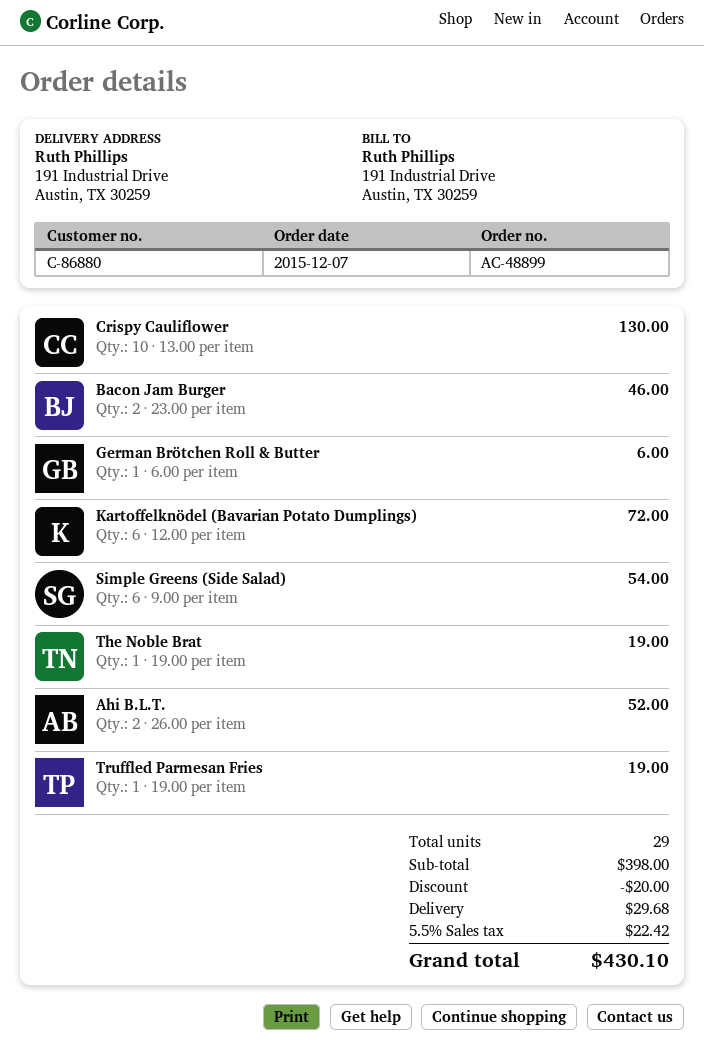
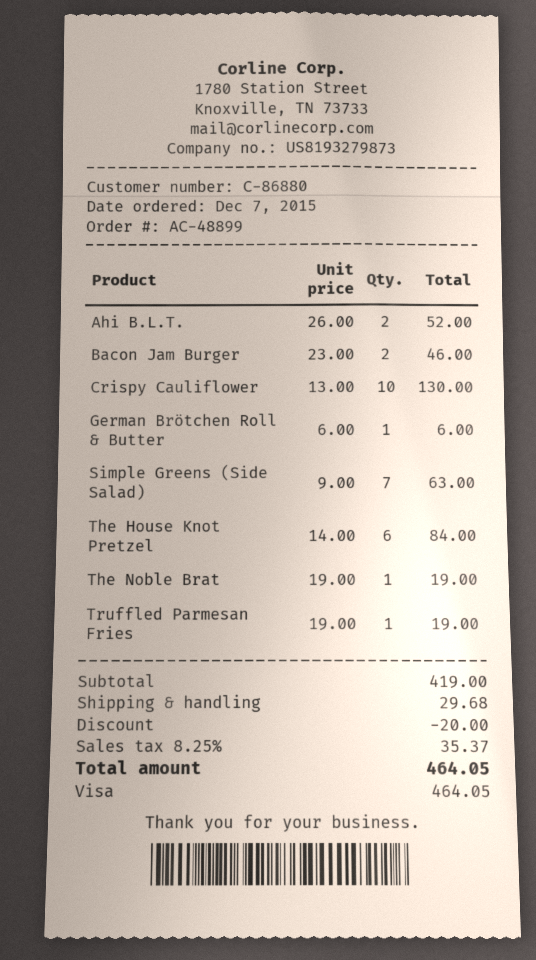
Kartoffelknödel (Bavarian Potato Dumplings): 6 x 12.00 = 72.00 -> none
Simple Greens (Side Salad): 6 x 9.00 = 54.00 -> 7 x 9.00 = 63.00
The House Knot Pretzel: none -> 6 x 14.00 = 84.00
subtotal: 398.00 -> 419.00
tax: 5.5% = 22.42 -> 8.25% = 35.37
total: 430.10 -> 464.05

